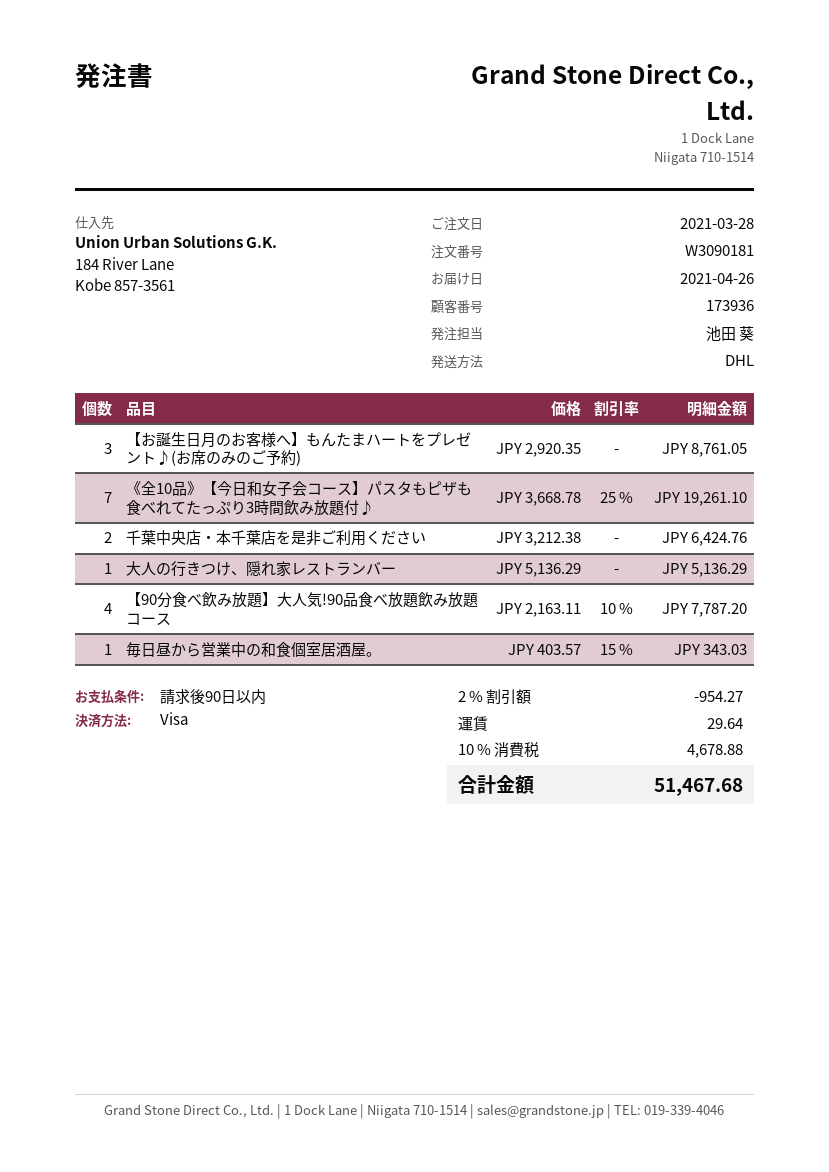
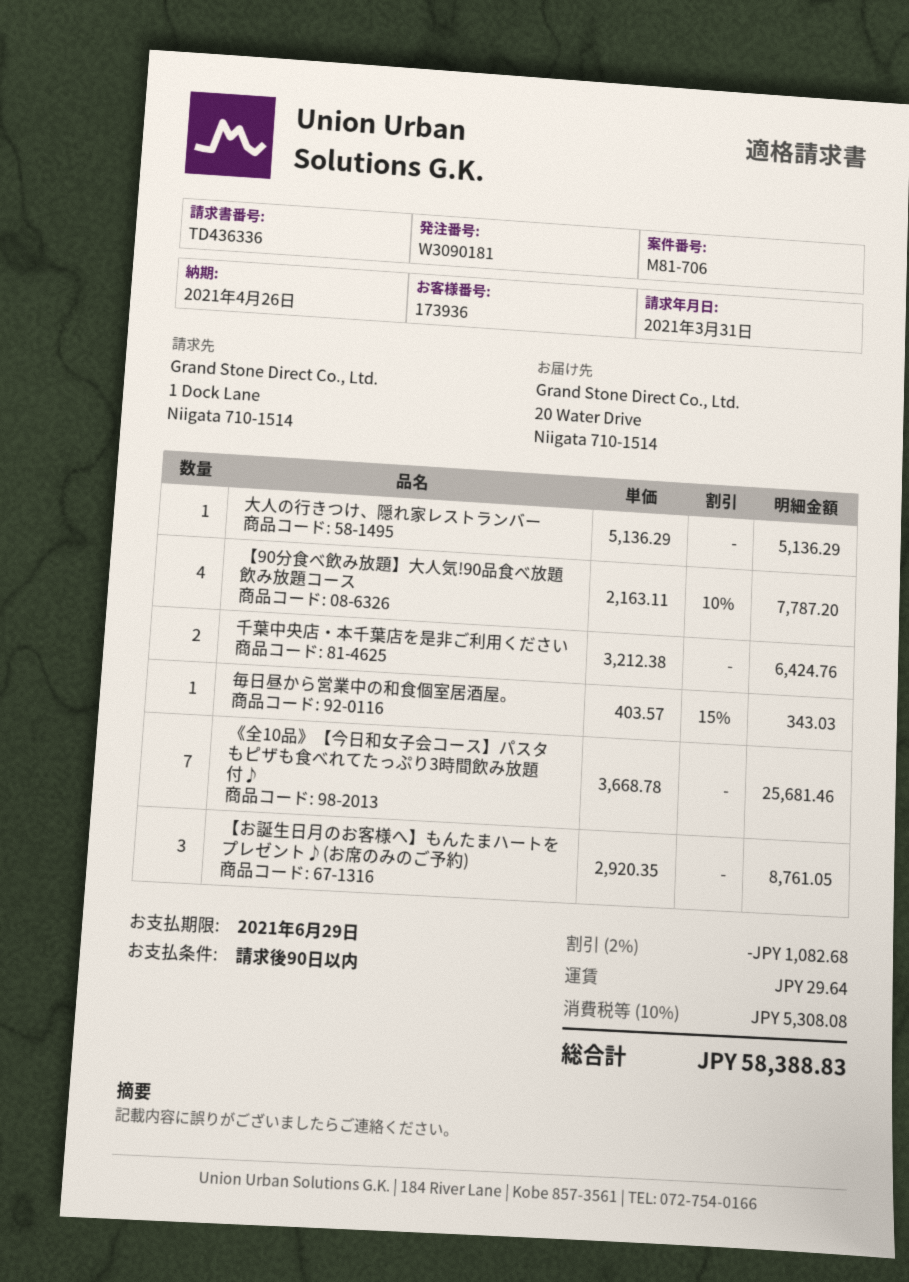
《全10品》【今日和女子会コース】パスタもピザも食べれてたっぷり3時間飲み放題付♪: 7 x 3668.78 - 25% = 19261.10 -> 7 x 3668.78 = 25681.46
discount: 2% = 954.27 -> 2% = 1082.68
tax: 10% = 4678.88 -> 10% = 5308.08
total: 51467.68 -> 58388.83

